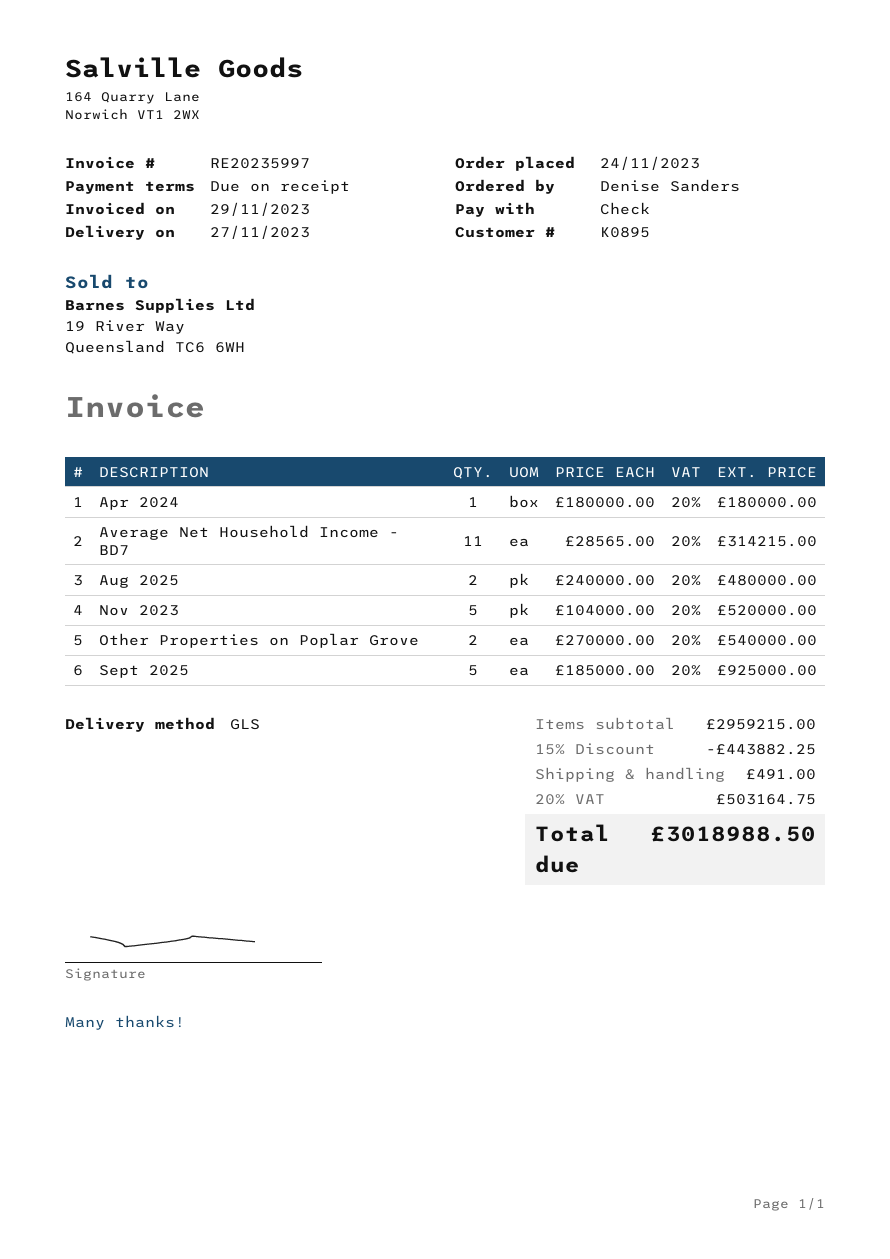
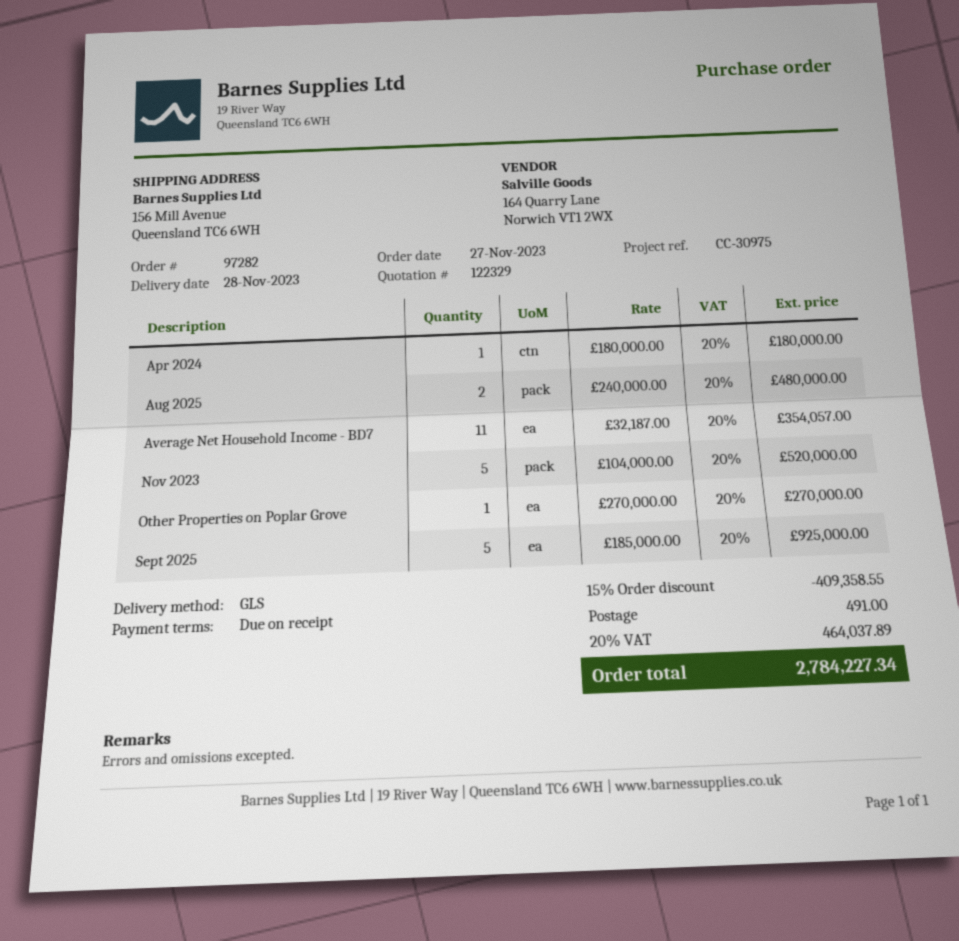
order date: 2023-11-24 -> 2023-11-27
delivery date: 2023-11-27 -> 2023-11-28
Average Net Household Income - BD7: 11 x 28565.00 = 314215.00 -> 11 x 32187.00 = 354057.00
Other Properties on Poplar Grove: 2 x 270000.00 = 540000.00 -> 1 x 270000.00 = 270000.00
discount: 15% = 443882.25 -> 15% = 409358.55
tax: 20% = 503164.75 -> 20% = 464037.89
total: 3018988.50 -> 2784227.34

